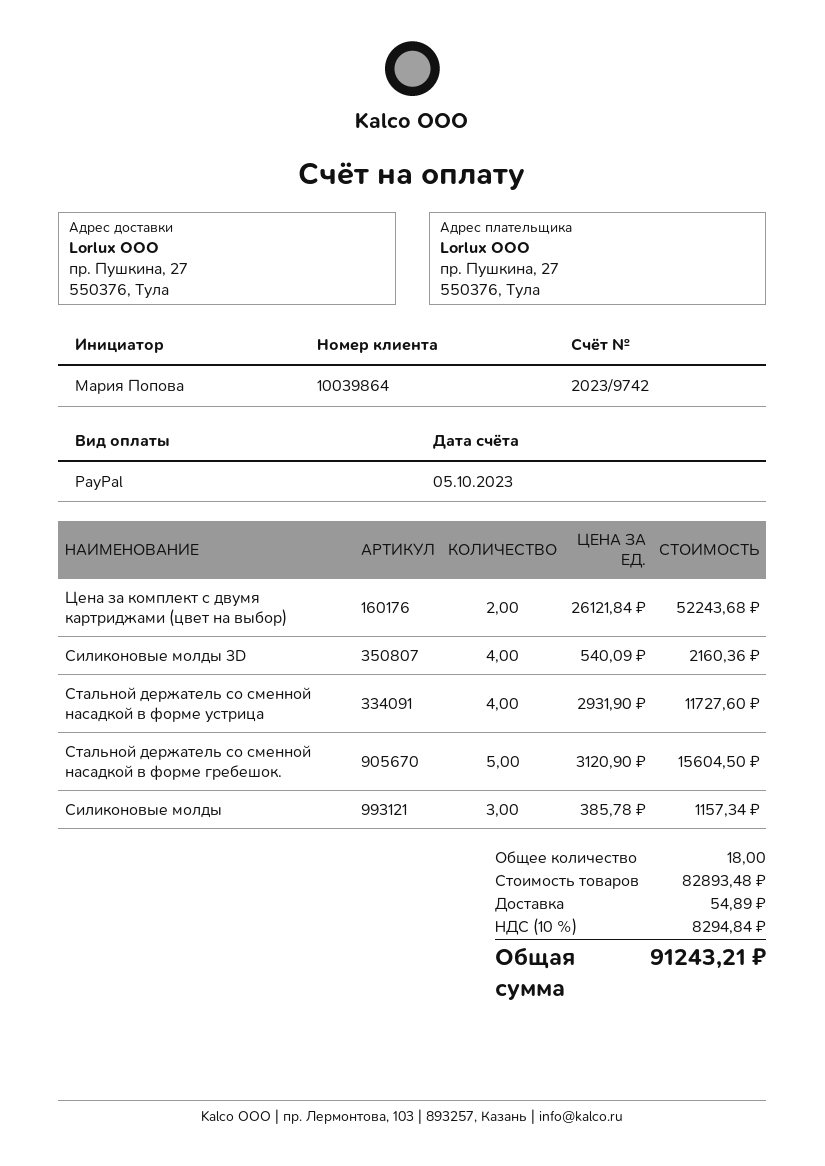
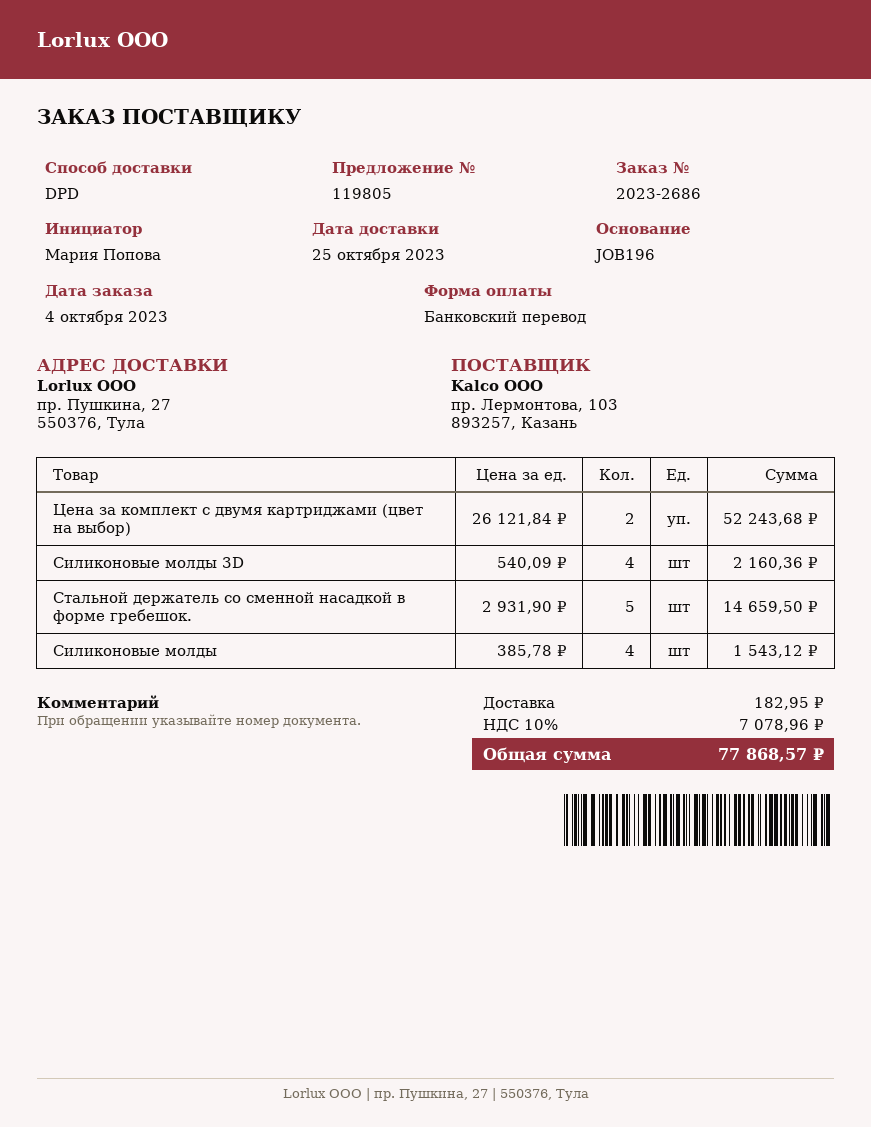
payment method: PayPal -> bank transfer
Стальной держатель со сменной насадкой в форме устрица: 4 x 2931.90 = 11727.60 -> none
Стальной держатель со сменной насадкой в форме гребешок.: 5 x 3120.90 = 15604.50 -> 5 x 2931.90 = 14659.50
Силиконовые молды: 3 x 385.78 = 1157.34 -> 4 x 385.78 = 1543.12
shipping: 54.89 -> 182.95
tax: 10% = 8294.84 -> 10% = 7078.96
total: 91243.21 -> 77868.57

